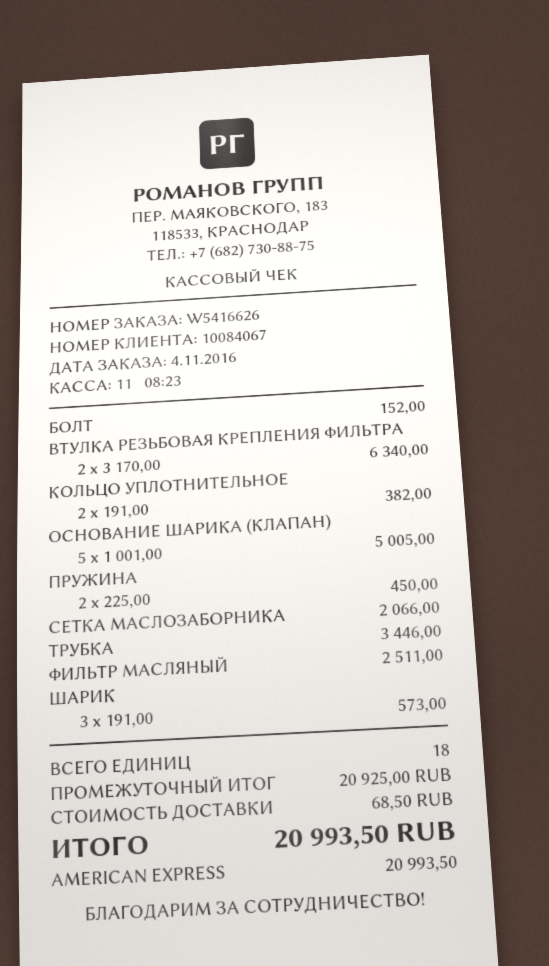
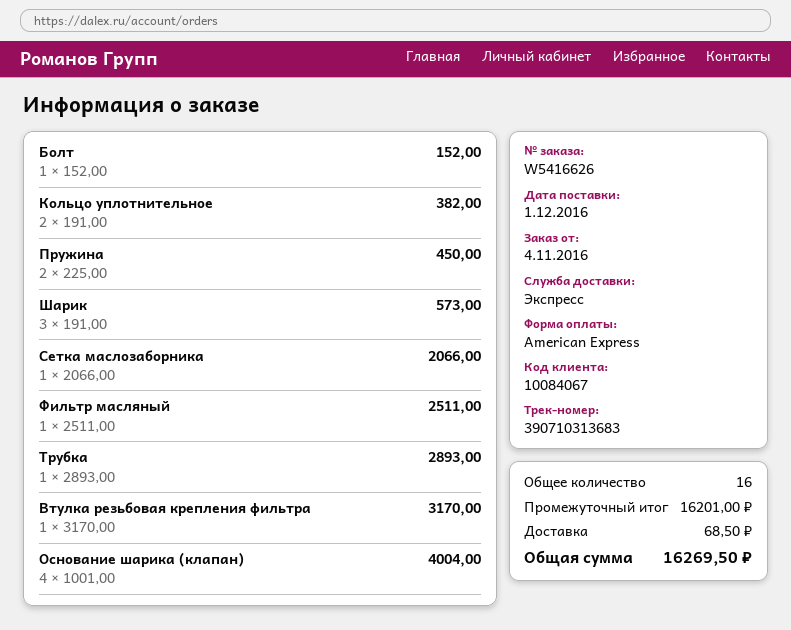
ВТУЛКА РЕЗЬБОВАЯ КРЕПЛЕНИЯ ФИЛЬТРА: 2 x 3170.00 = 6340.00 -> 1 x 3170.00 = 3170.00
ОСНОВАНИЕ ШАРИКА (КЛАПАН): 5 x 1001.00 = 5005.00 -> 4 x 1001.00 = 4004.00
ТРУБКА: 1 x 3446.00 = 3446.00 -> 1 x 2893.00 = 2893.00
total quantity: 18 -> 16
subtotal: 20925.00 -> 16201.00
total: 20993.50 -> 16269.50

